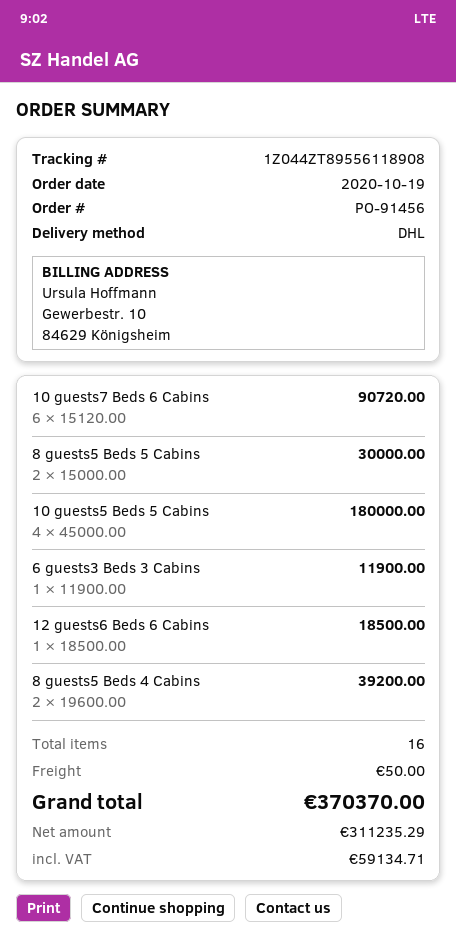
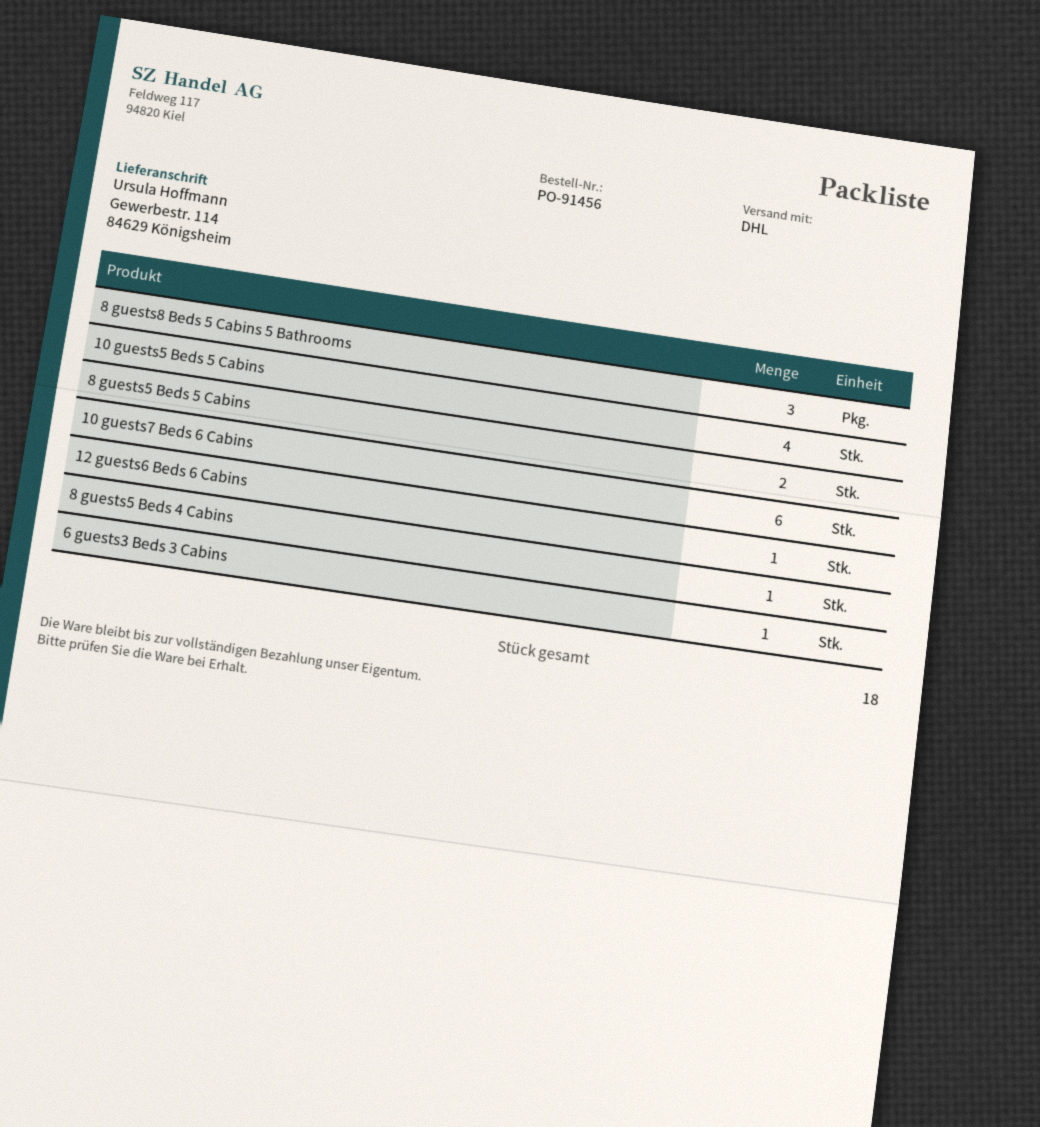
8 guests5 Beds 4 Cabins: 2 -> 1
8 guests8 Beds 5 Cabins 5 Bathrooms: none -> 3
total quantity: 16 -> 18

